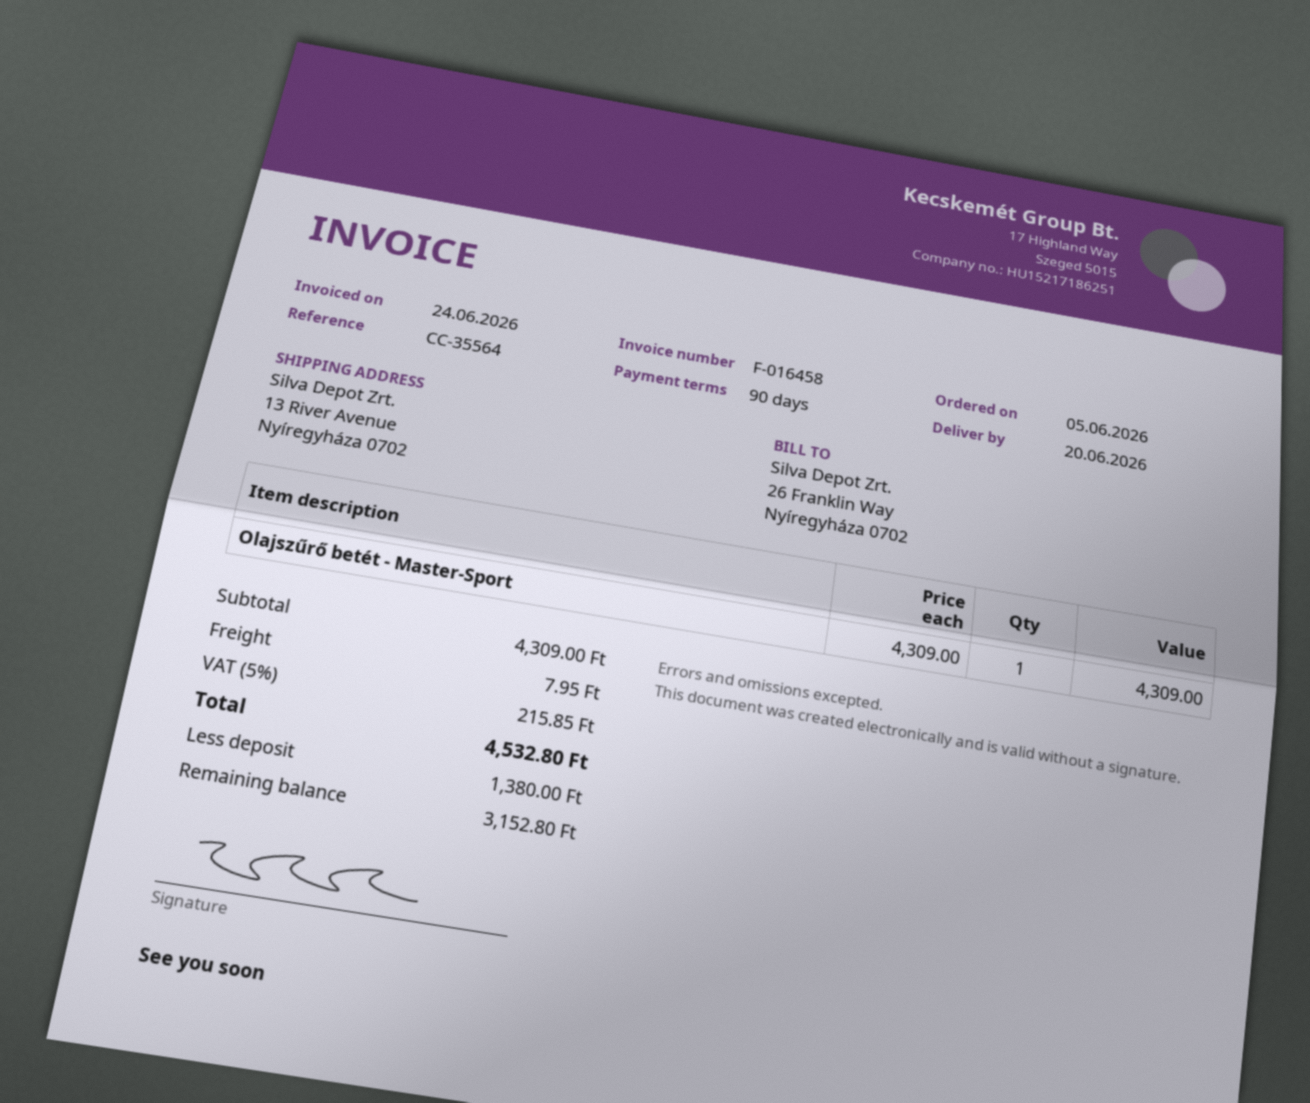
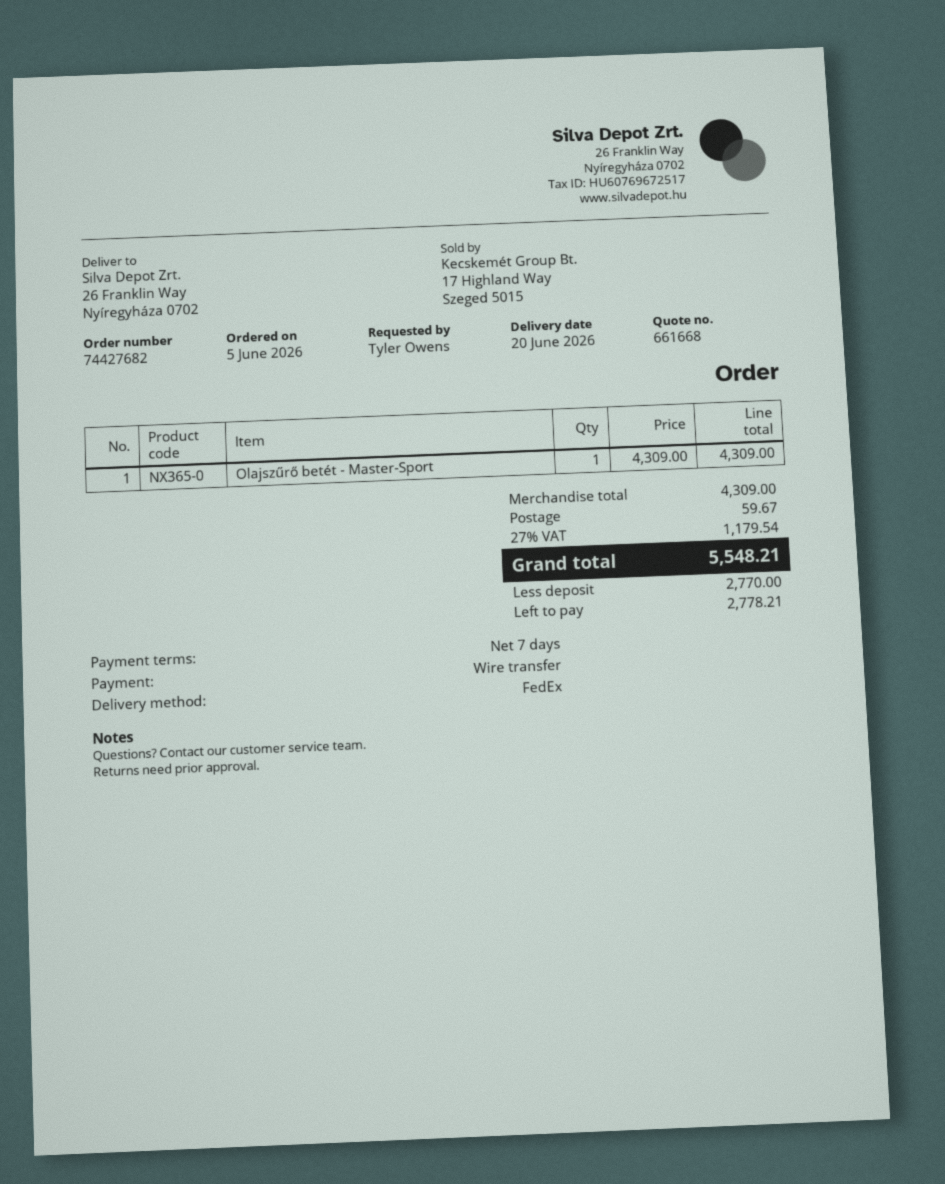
payment terms: 90 days -> 7 days
ship to: 13 River Avenue, Nyíregyháza 0702 -> 26 Franklin Way, Nyíregyháza 0702
shipping: 7.95 -> 59.67
tax: 5% = 215.85 -> 27% = 1179.54
total: 4532.80 -> 5548.21
deposit: 1380.00 -> 2770.00
balance: 3152.80 -> 2778.21

